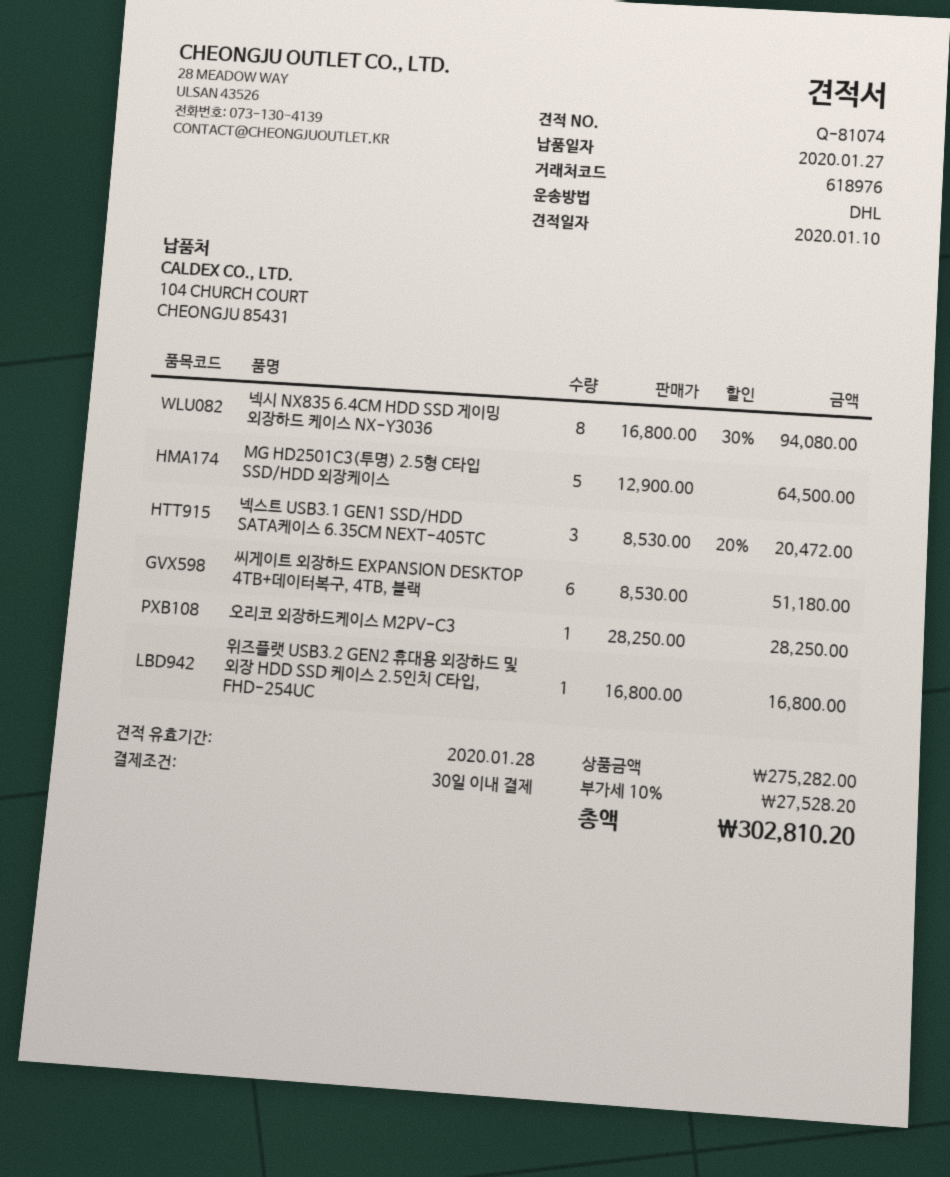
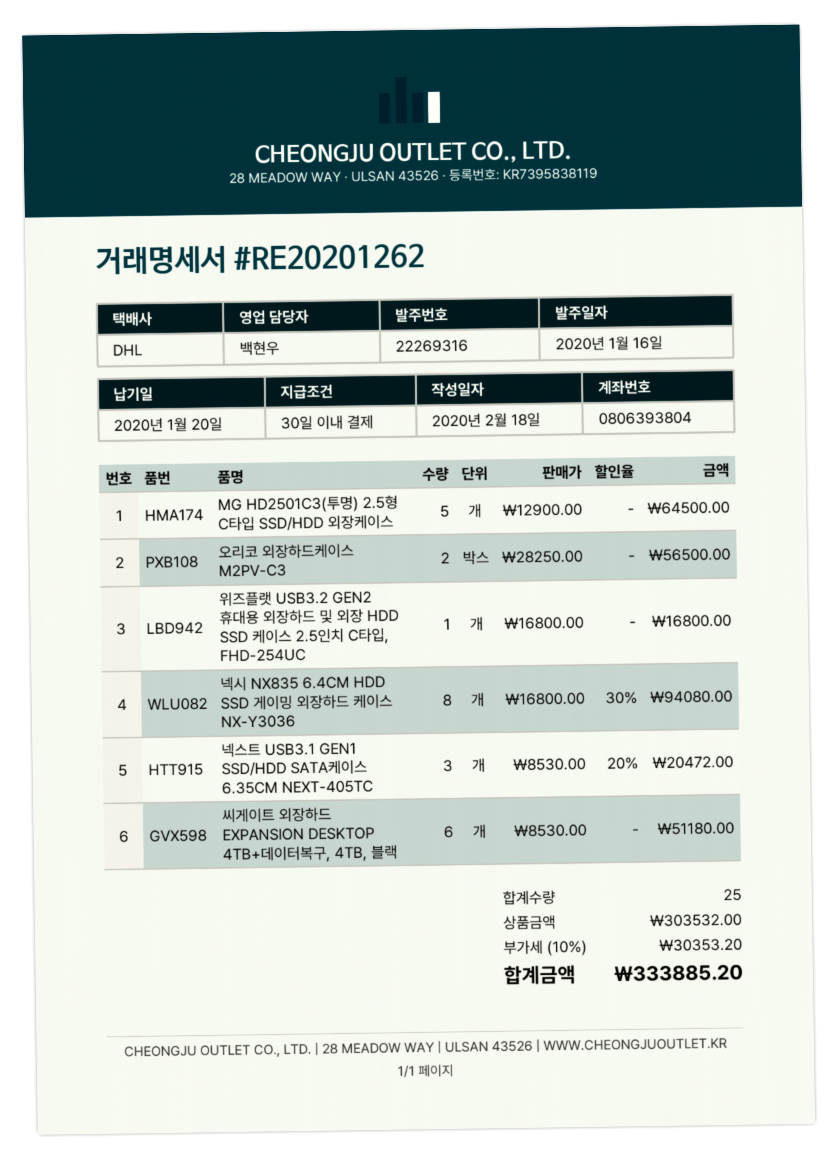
delivery date: 2020-01-27 -> 2020-01-20
오리코 외장하드케이스 M2PV-C3: 1 x 28250.00 = 28250.00 -> 2 x 28250.00 = 56500.00
subtotal: 275282.00 -> 303532.00
tax: 10% = 27528.20 -> 10% = 30353.20
total: 302810.20 -> 333885.20

